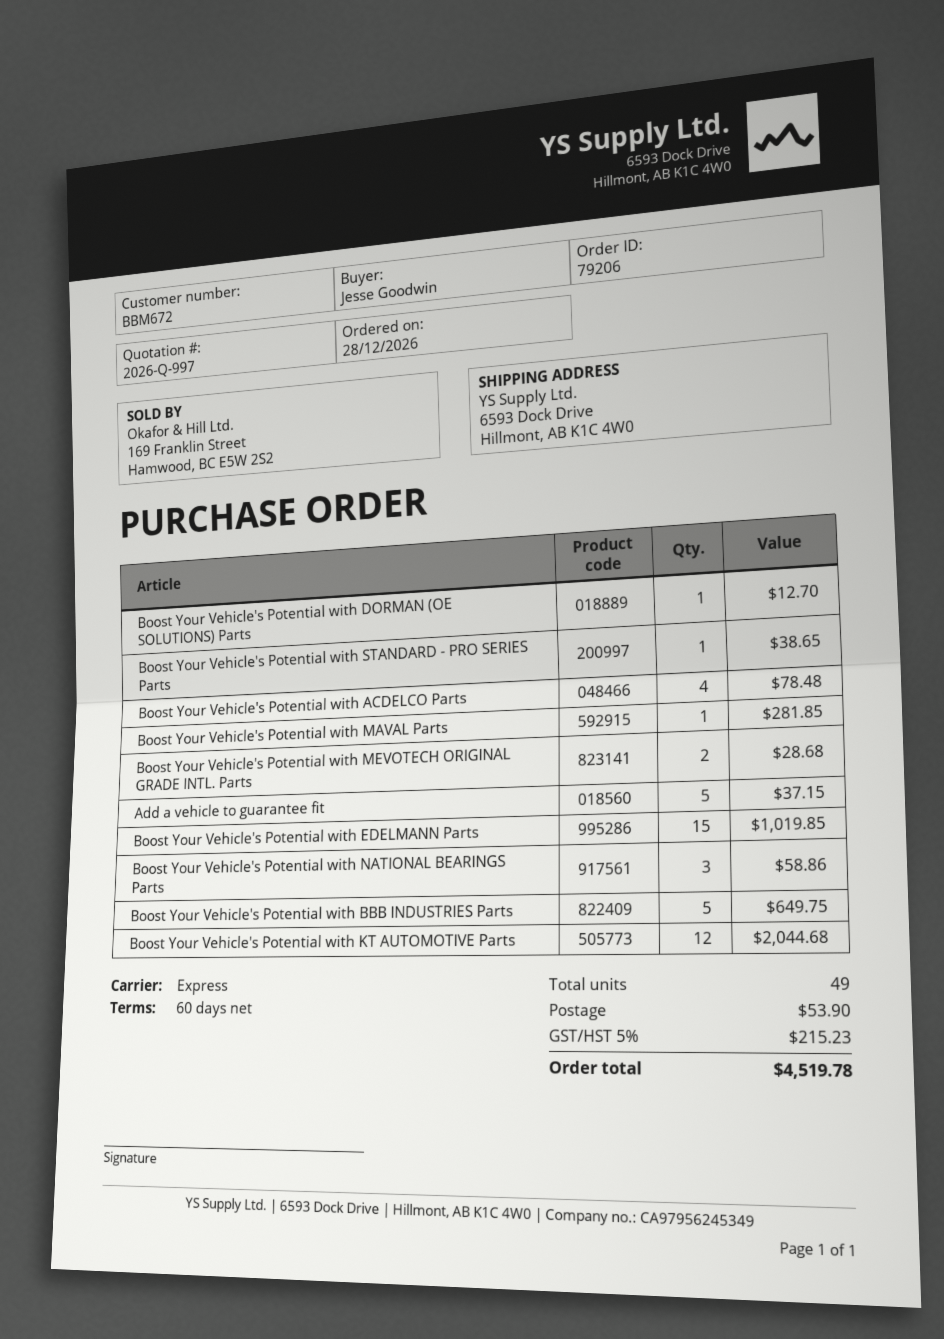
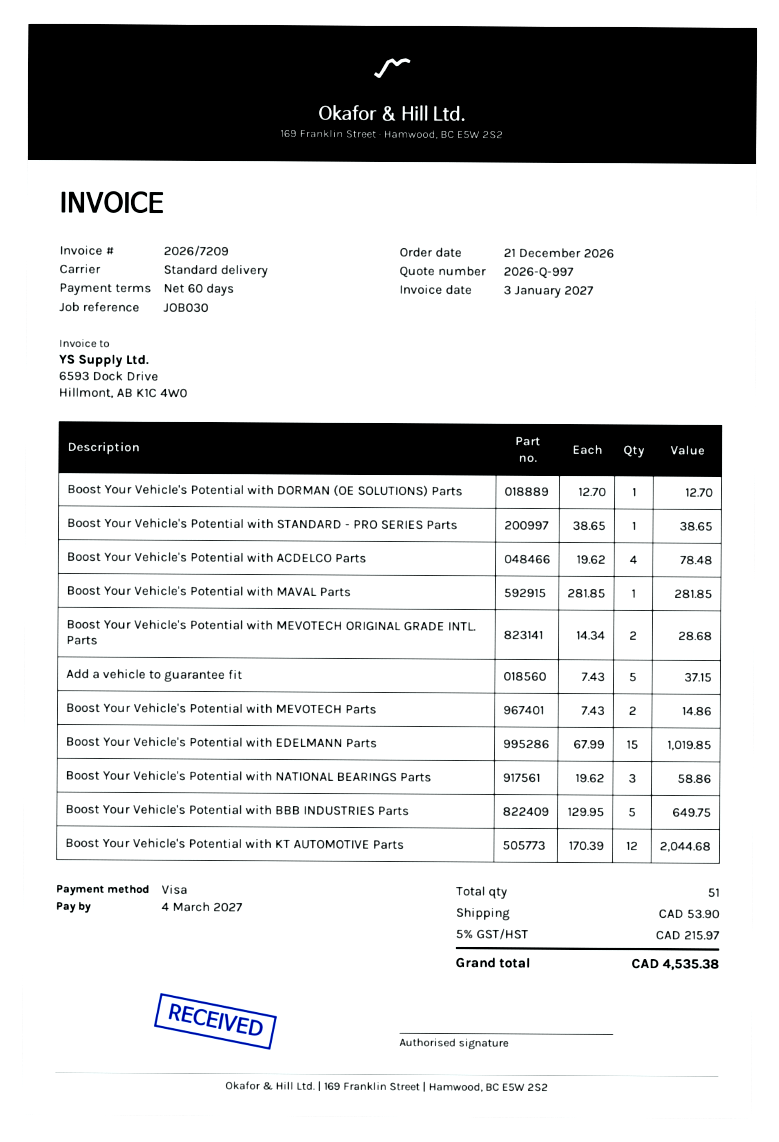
order date: 2026-12-28 -> 2026-12-21
shipping method: express -> standard
Boost Your Vehicle's Potential with MEVOTECH Parts: none -> 2 for 14.86
total quantity: 49 -> 51
tax: 5% = 215.23 -> 5% = 215.97
total: 4519.78 -> 4535.38

